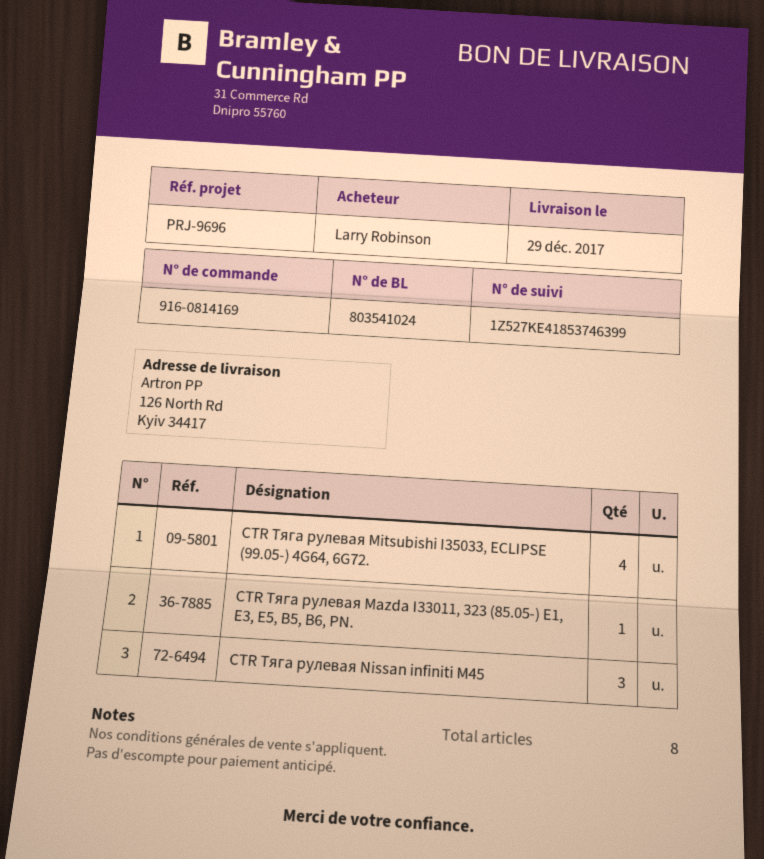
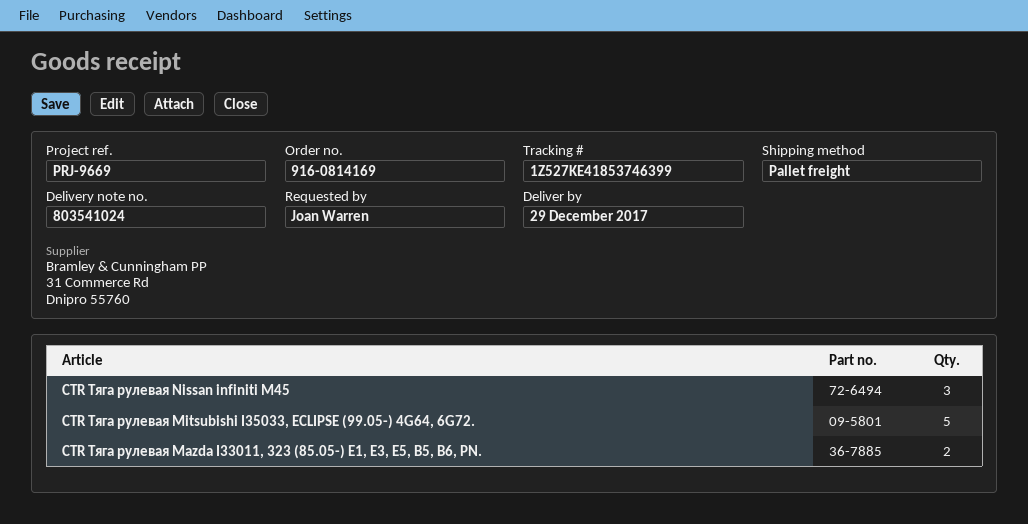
reference: PRJ-9696 -> PRJ-9669
ordered by: Larry Robinson -> Joan Warren
CTR Тяга рулевая Mitsubishi I35033, ECLIPSE (99.05-) 4G64, 6G72.: 4 -> 5
CTR Тяга рулевая Mazda I33011, 323 (85.05-) E1, E3, E5, B5, B6, PN.: 1 -> 2

